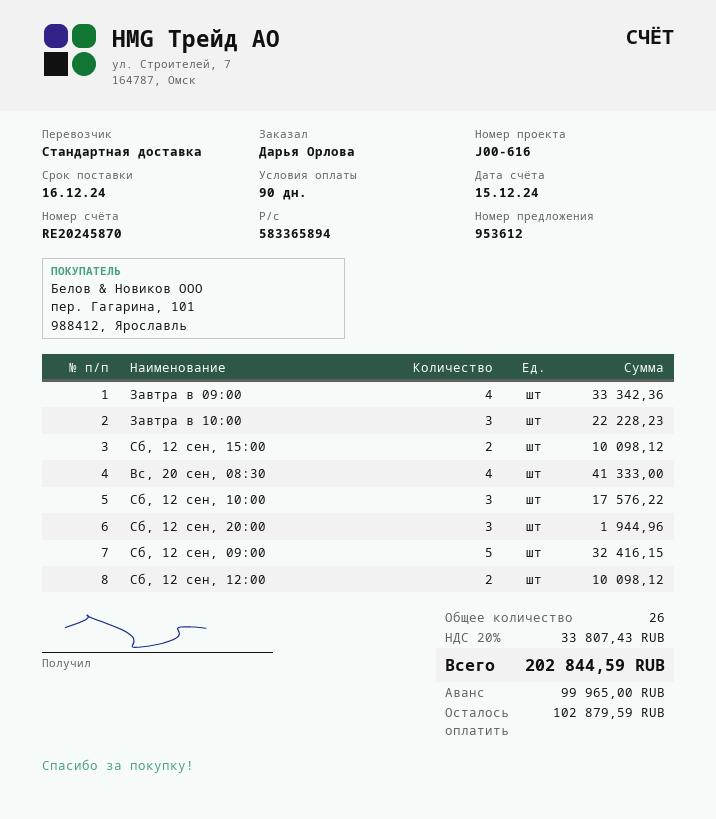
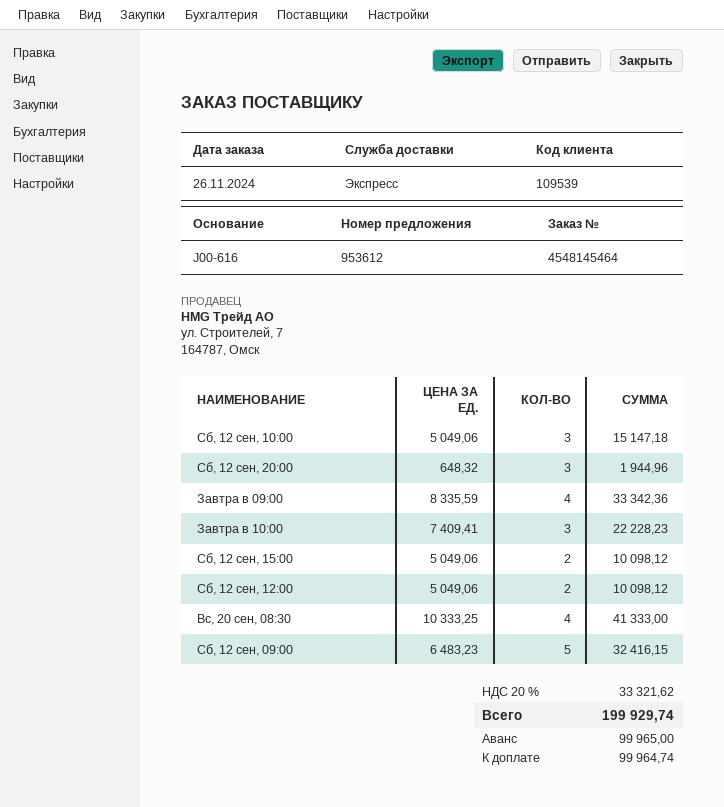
shipping method: standard -> express
Сб, 12 сен, 10:00: 3 for 17576.22 -> 3 for 15147.18
tax: 20% = 33807.43 -> 20% = 33321.62
total: 202844.59 -> 199929.74
balance: 102879.59 -> 99964.74

